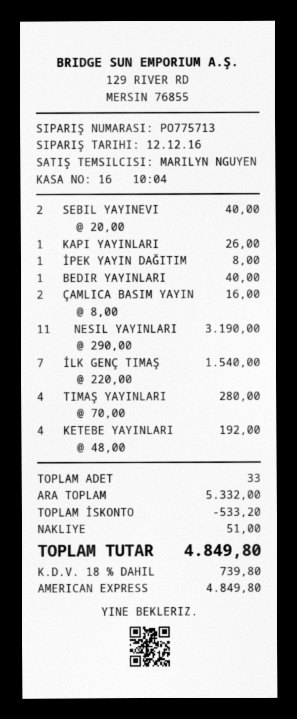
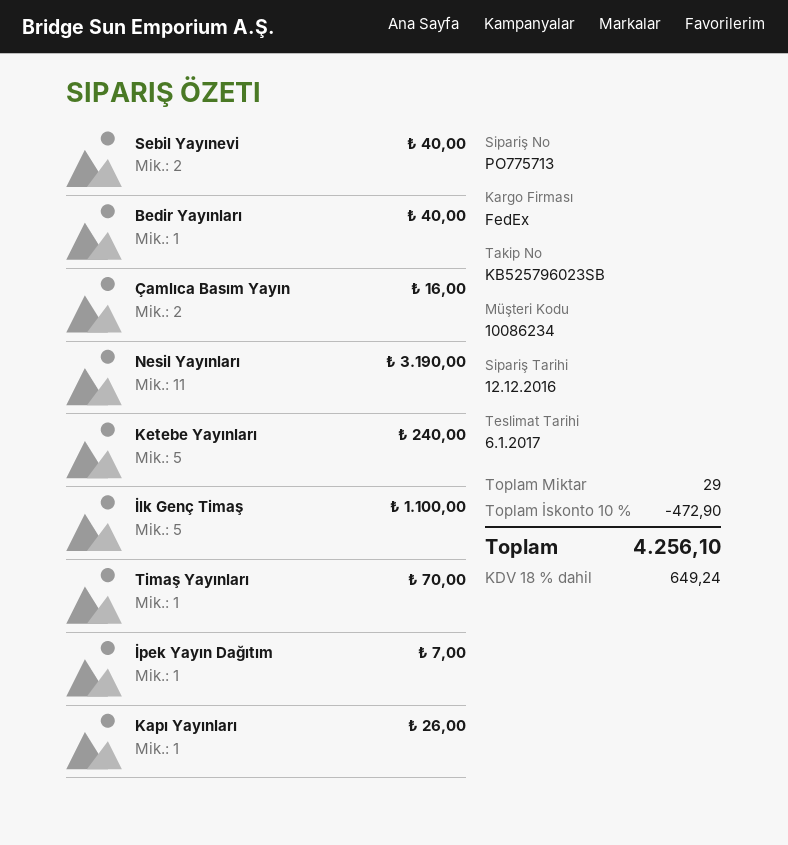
İPEK YAYIN DAĞITIM: 1 for 8.00 -> 1 for 7.00
İLK GENÇ TIMAŞ: 7 for 1540.00 -> 5 for 1100.00
TIMAŞ YAYINLARI: 4 for 280.00 -> 1 for 70.00
KETEBE YAYINLARI: 4 for 192.00 -> 5 for 240.00
total quantity: 33 -> 29
discount: 533.20 -> 472.90
shipping: 51.00 -> none
tax: 18% = 739.80 -> 18% = 649.24
total: 4849.80 -> 4256.10

